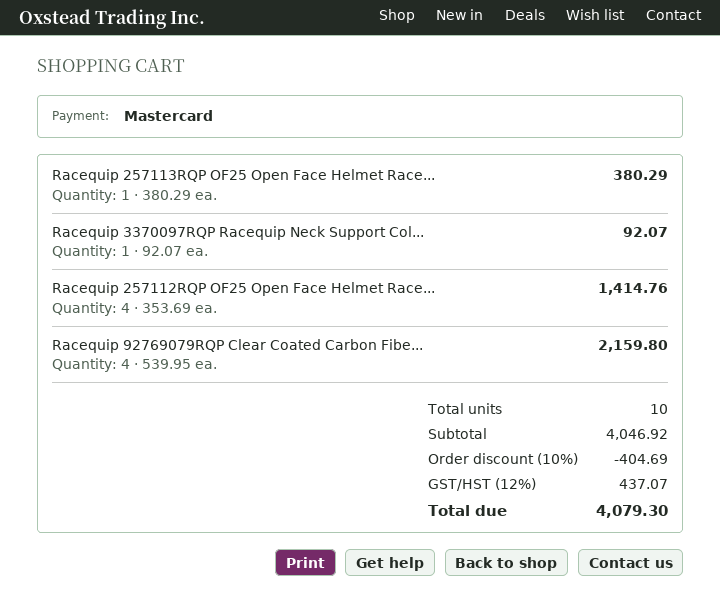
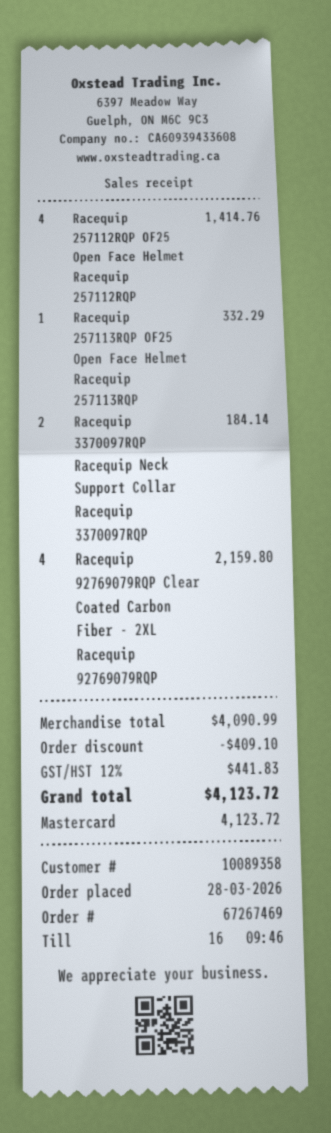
Racequip 257113RQP OF25 Open Face Helmet Race...: 1 for 380.29 -> 1 for 332.29
Racequip 3370097RQP Racequip Neck Support Col...: 1 for 92.07 -> 2 for 184.14
subtotal: 4046.92 -> 4090.99
discount: 404.69 -> 409.10
tax: 12% = 437.07 -> 12% = 441.83
total: 4079.30 -> 4123.72

